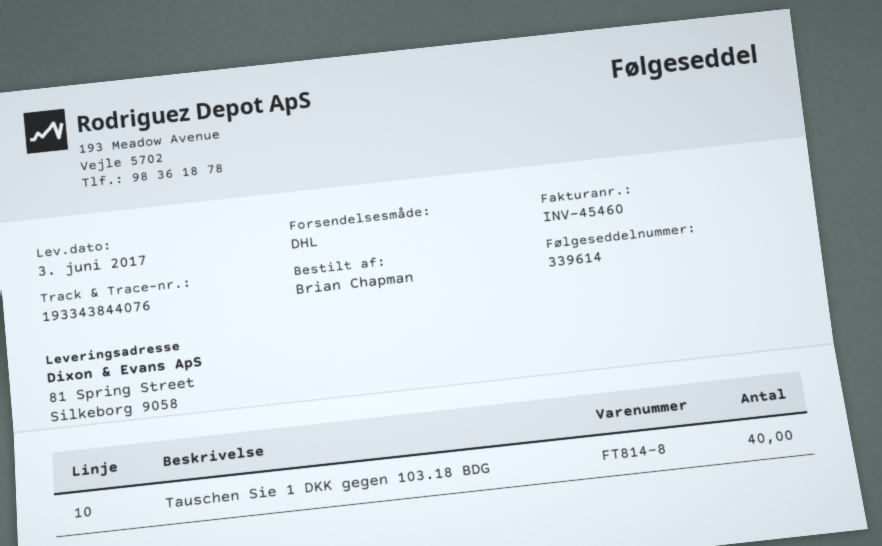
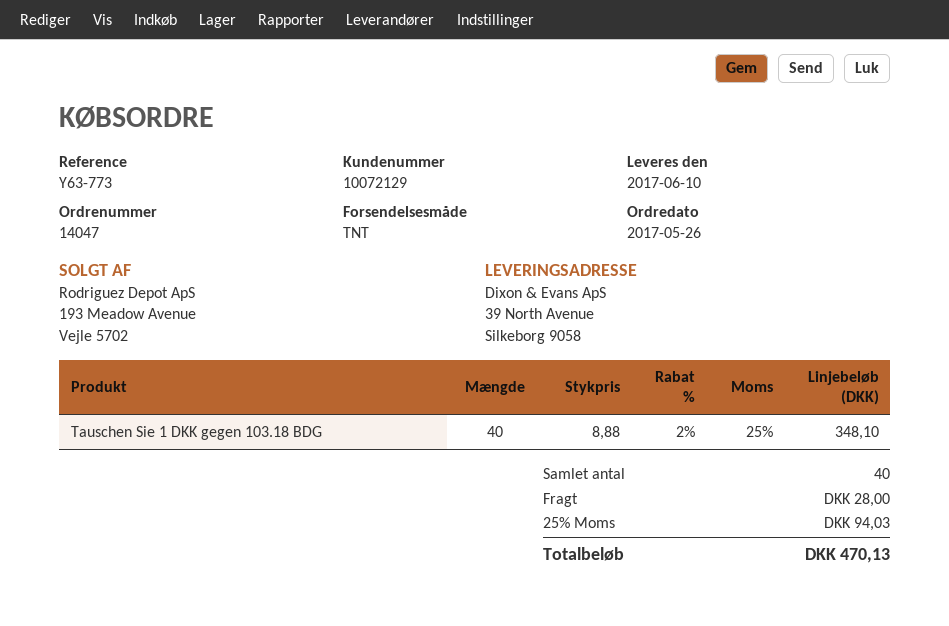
delivery date: 2017-06-03 -> 2017-06-10
shipping method: DHL -> TNT
ship to: 81 Spring Street, Silkeborg 9058 -> 39 North Avenue, Silkeborg 9058

